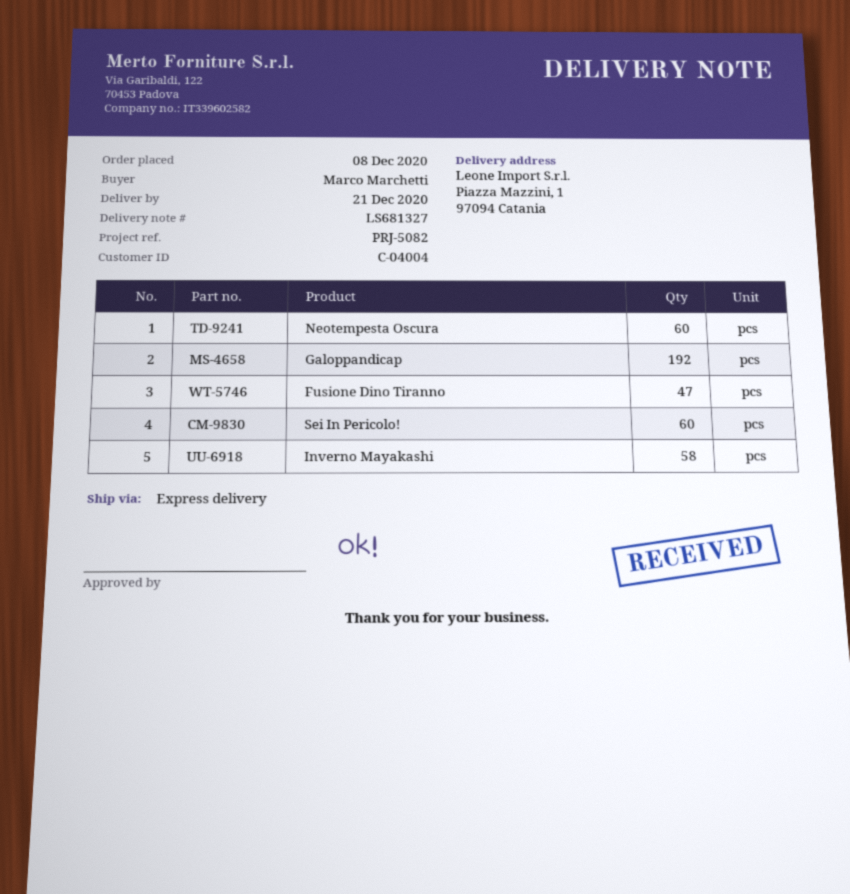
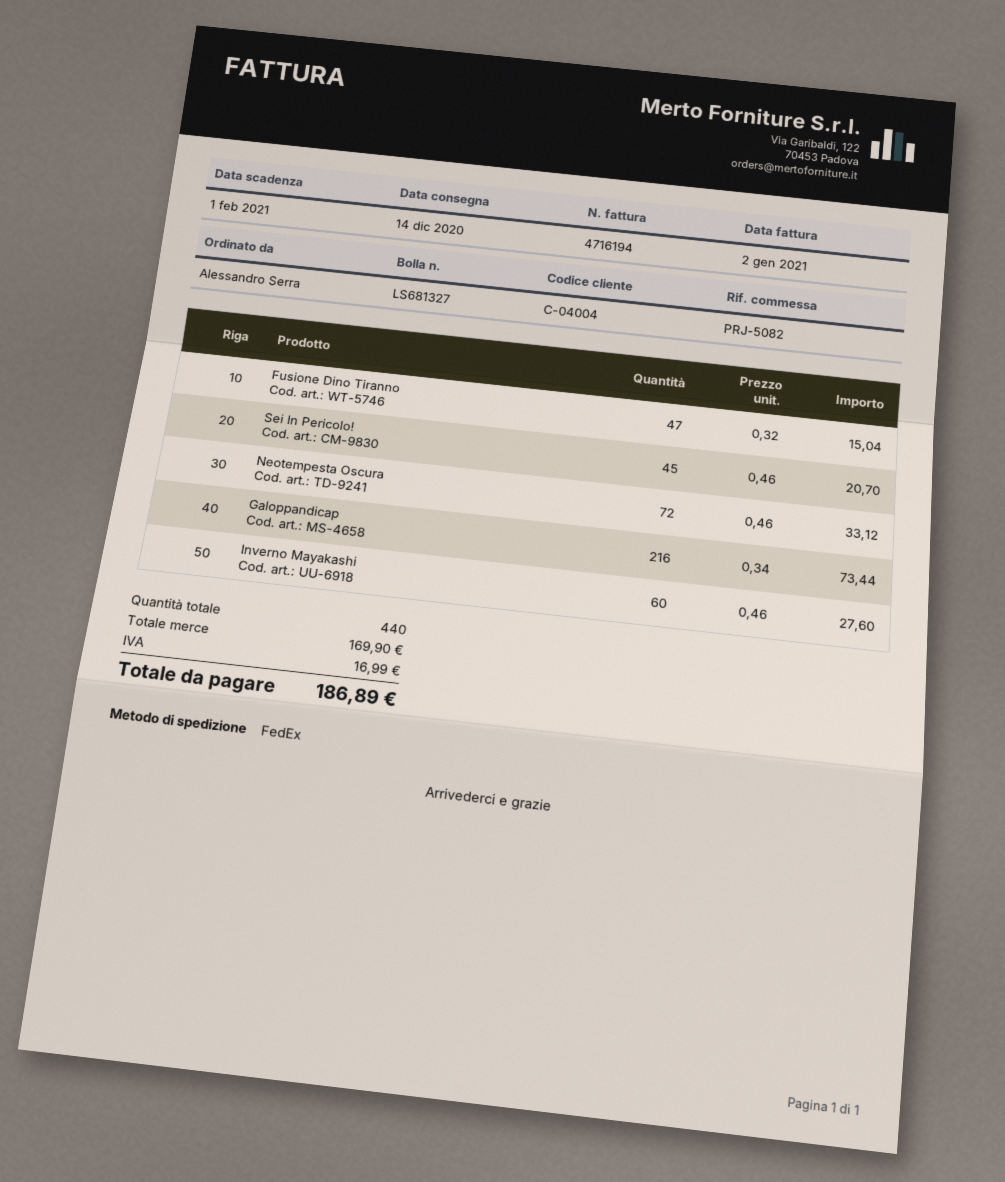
delivery date: 2020-12-21 -> 2020-12-14
ordered by: Marco Marchetti -> Alessandro Serra
shipping method: express -> FedEx
Neotempesta Oscura: 60 -> 72
Galoppandicap: 192 -> 216
Sei In Pericolo!: 60 -> 45
Inverno Mayakashi: 58 -> 60

